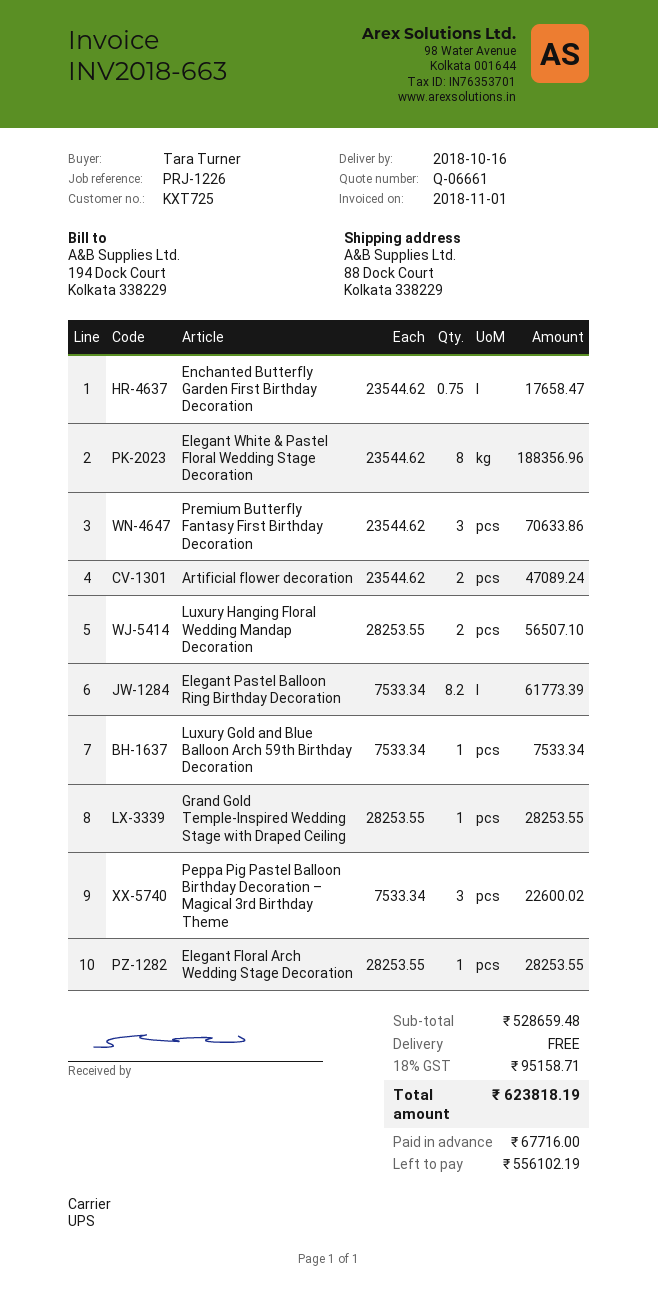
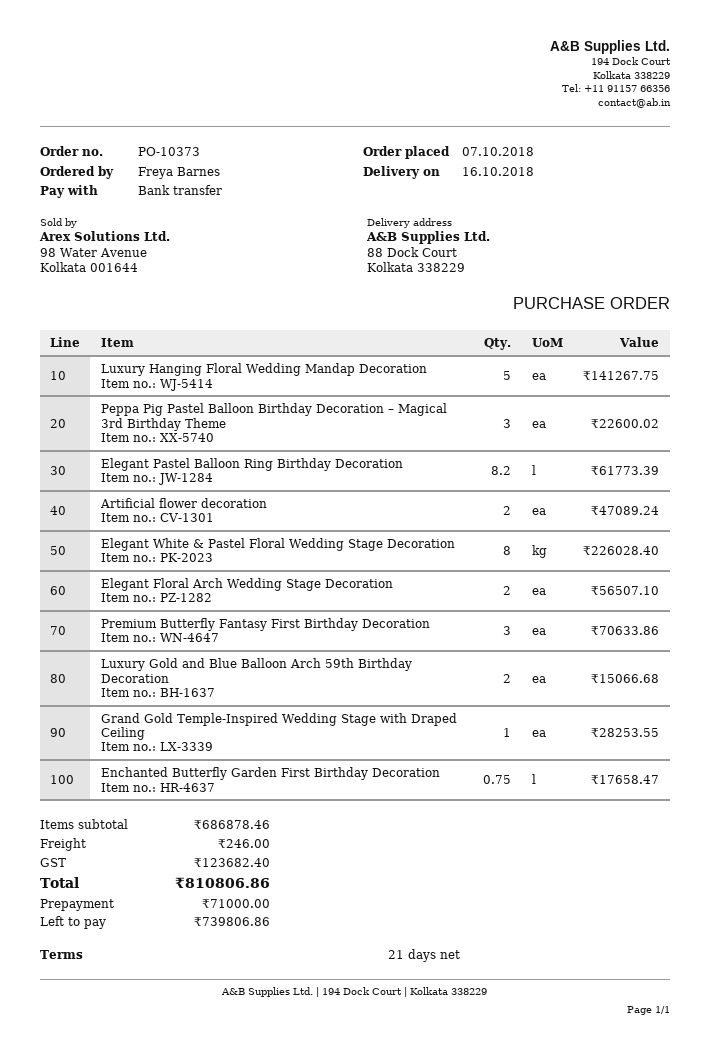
ordered by: Tara Turner -> Freya Barnes
Elegant White & Pastel Floral Wedding Stage Decoration: 8 for 188356.96 -> 8 for 226028.40
Luxury Hanging Floral Wedding Mandap Decoration: 2 for 56507.10 -> 5 for 141267.75
Luxury Gold and Blue Balloon Arch 59th Birthday Decoration: 1 for 7533.34 -> 2 for 15066.68
Elegant Floral Arch Wedding Stage Decoration: 1 for 28253.55 -> 2 for 56507.10
subtotal: 528659.48 -> 686878.46
shipping: 0.00 -> 246.00
tax: 95158.71 -> 123682.40
total: 623818.19 -> 810806.86
deposit: 67716.00 -> 71000.00
balance: 556102.19 -> 739806.86

